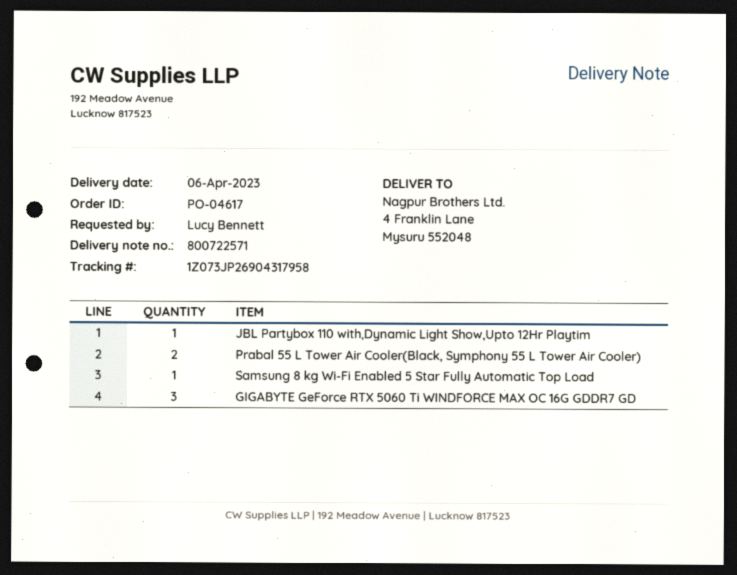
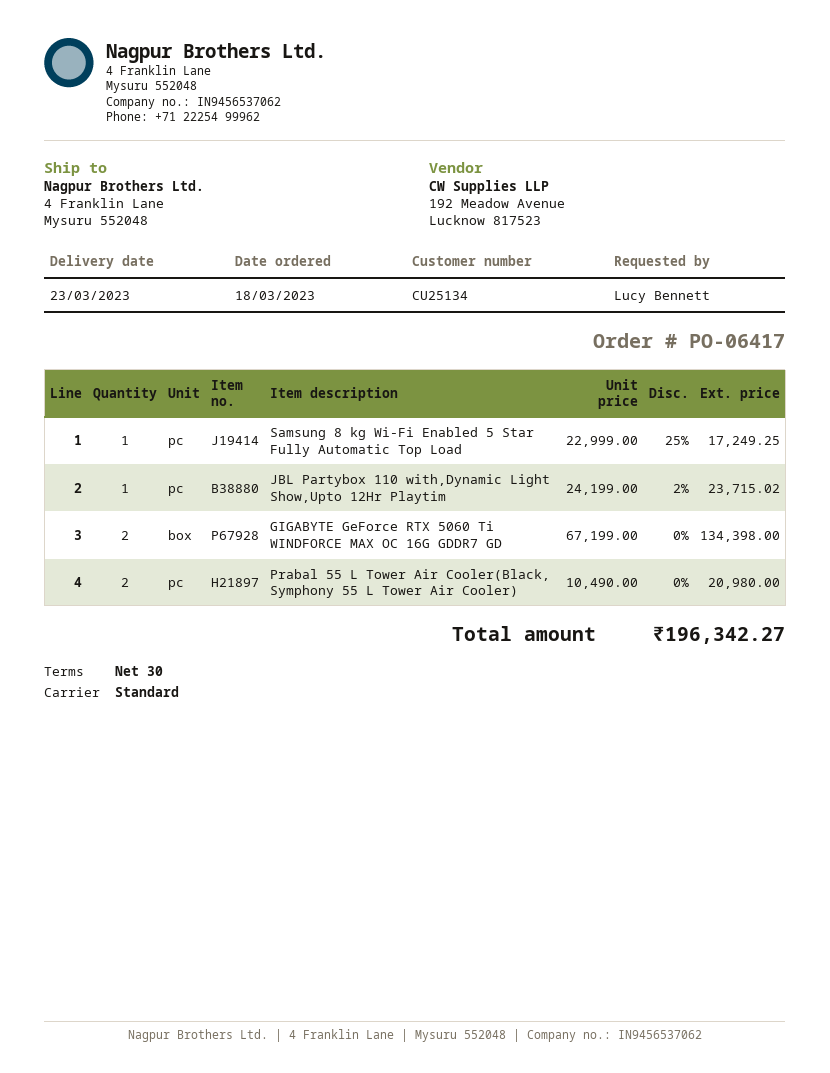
order number: PO-04617 -> PO-06417
delivery date: 2023-04-06 -> 2023-03-23
GIGABYTE GeForce RTX 5060 Ti WINDFORCE MAX OC 16G GDDR7 GD: 3 -> 2

